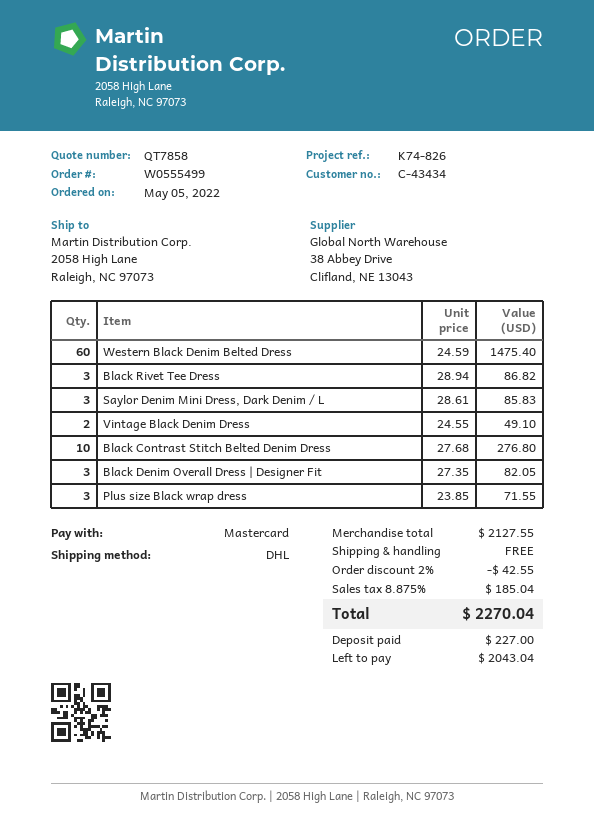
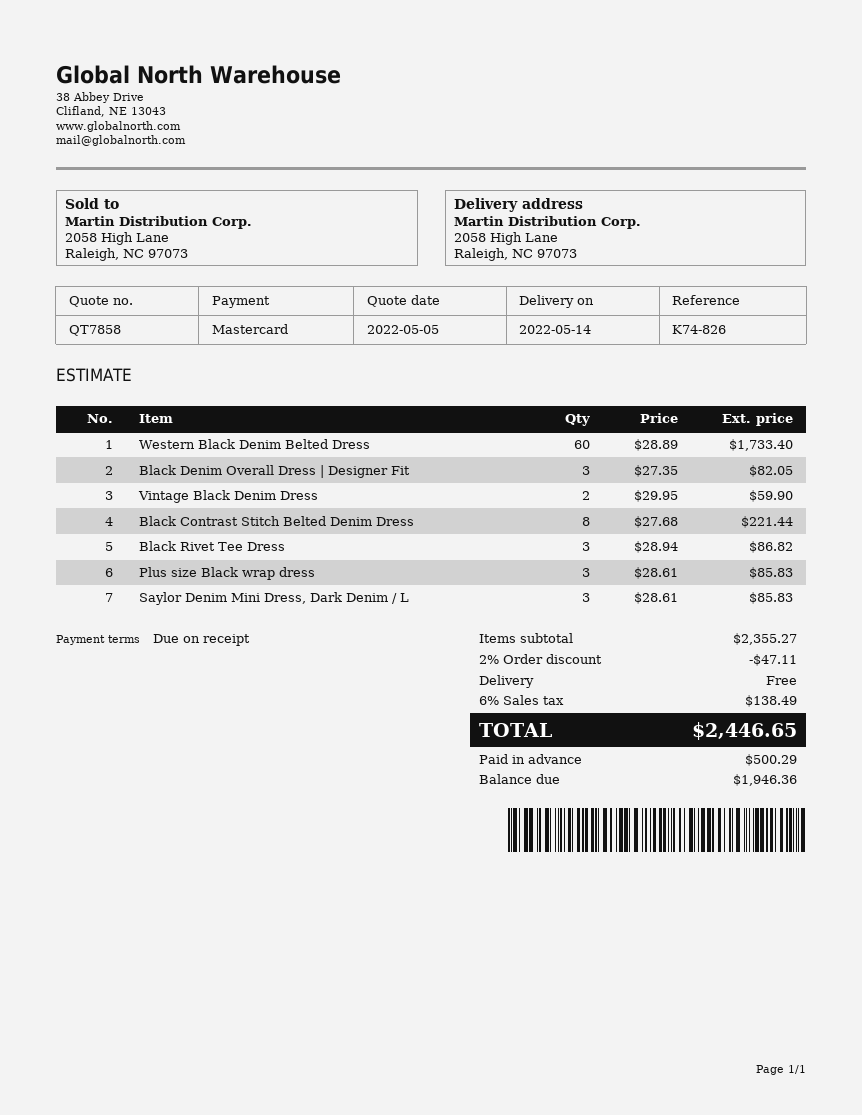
Western Black Denim Belted Dress: 60 x 24.59 = 1475.40 -> 60 x 28.89 = 1733.40
Vintage Black Denim Dress: 2 x 24.55 = 49.10 -> 2 x 29.95 = 59.90
Black Contrast Stitch Belted Denim Dress: 10 x 27.68 = 276.80 -> 8 x 27.68 = 221.44
Plus size Black wrap dress: 3 x 23.85 = 71.55 -> 3 x 28.61 = 85.83
subtotal: 2127.55 -> 2355.27
discount: 2% = 42.55 -> 2% = 47.11
tax: 8.875% = 185.04 -> 6% = 138.49
total: 2270.04 -> 2446.65
deposit: 227.00 -> 500.29
balance: 2043.04 -> 1946.36

